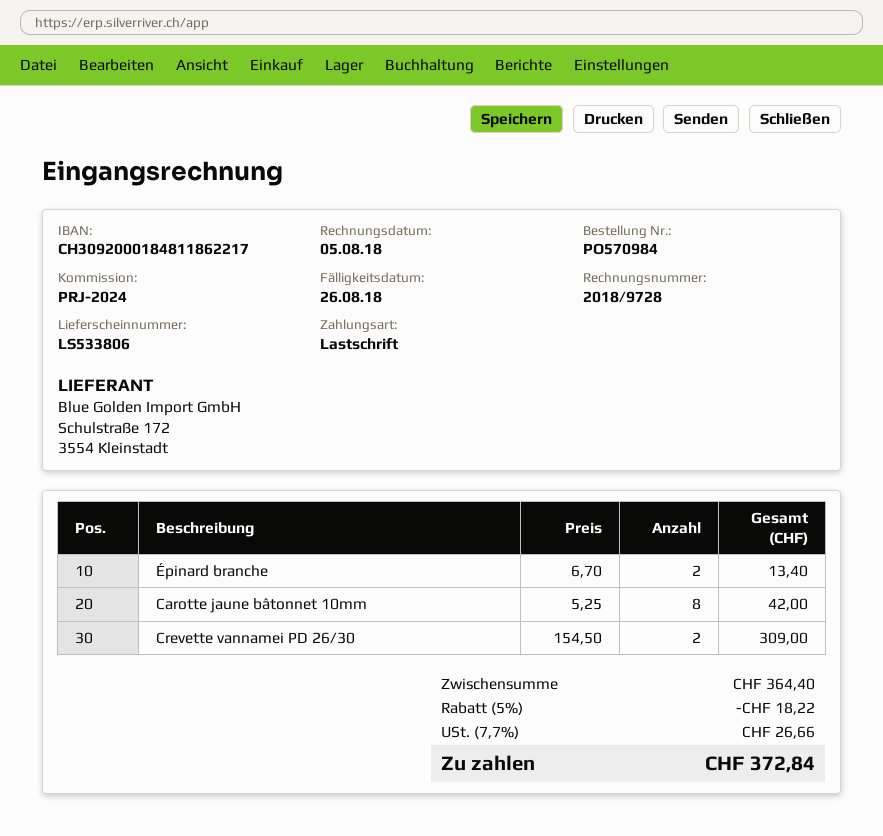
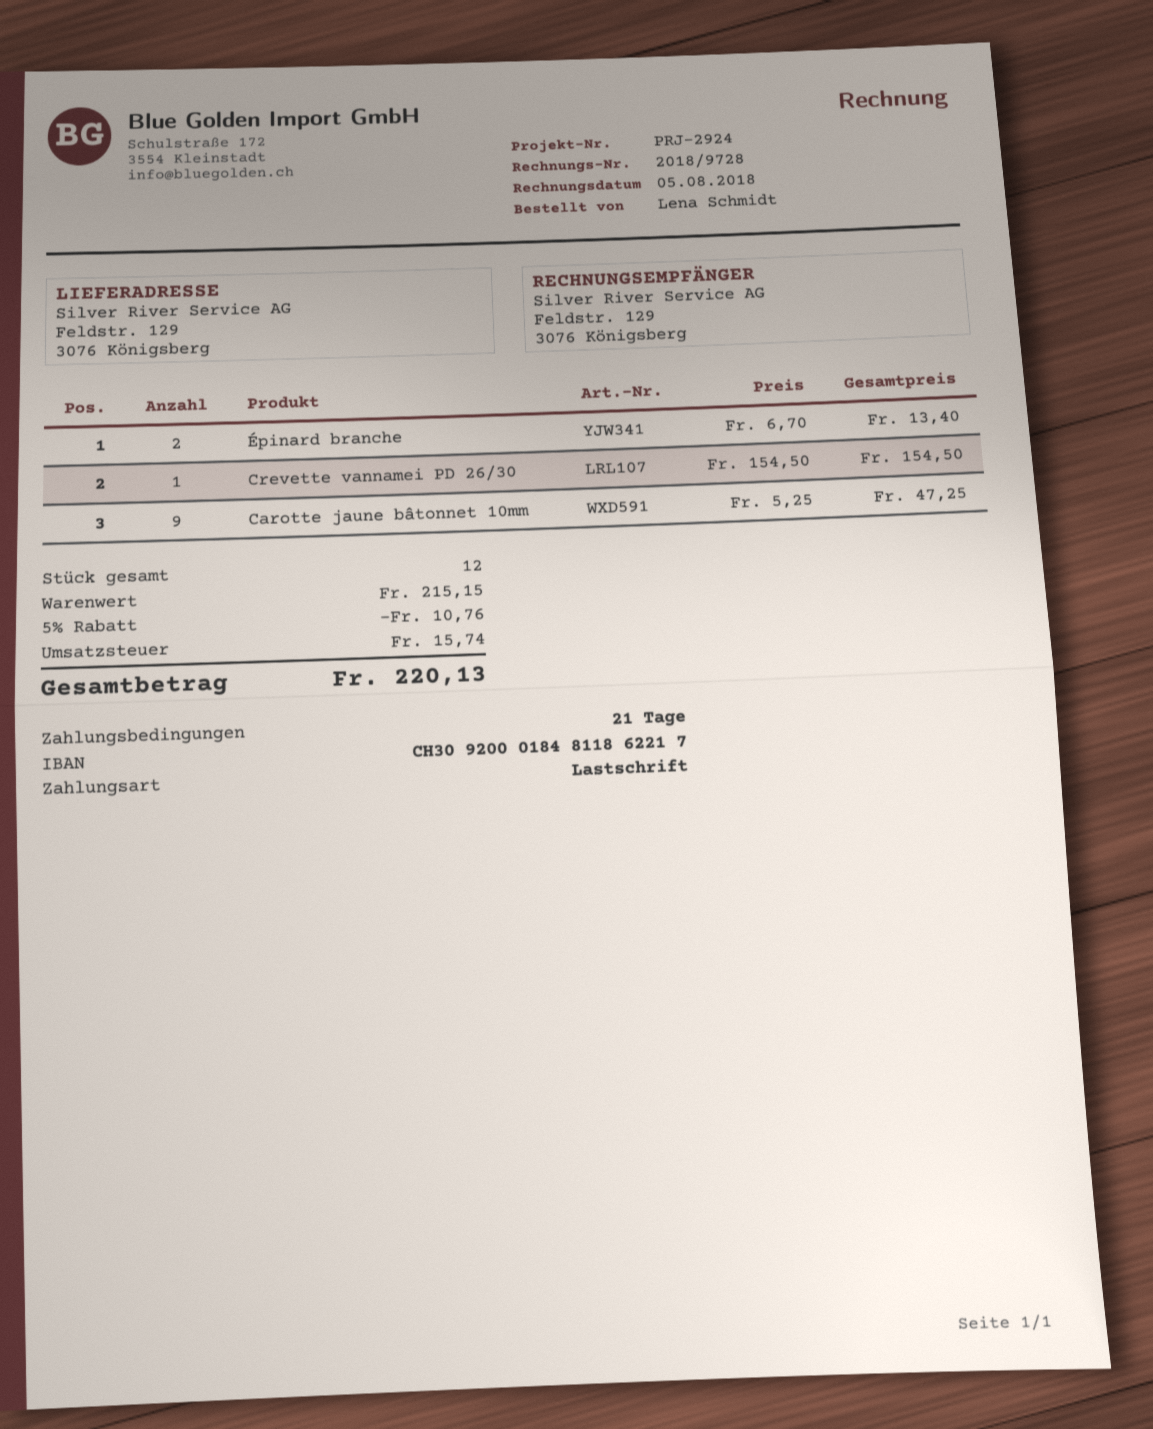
reference: PRJ-2024 -> PRJ-2924
Carotte jaune bâtonnet 10mm: 8 x 5.25 = 42.00 -> 9 x 5.25 = 47.25
Crevette vannamei PD 26/30: 2 x 154.50 = 309.00 -> 1 x 154.50 = 154.50
subtotal: 364.40 -> 215.15
discount: 5% = 18.22 -> 5% = 10.76
tax: 26.66 -> 15.74
total: 372.84 -> 220.13

